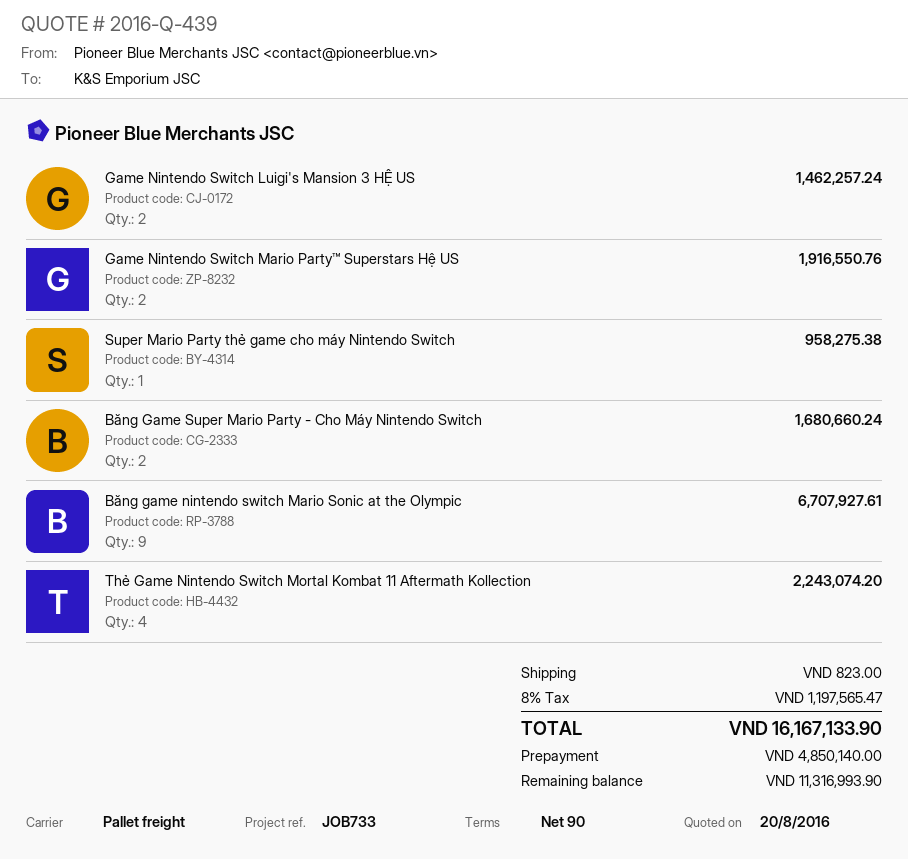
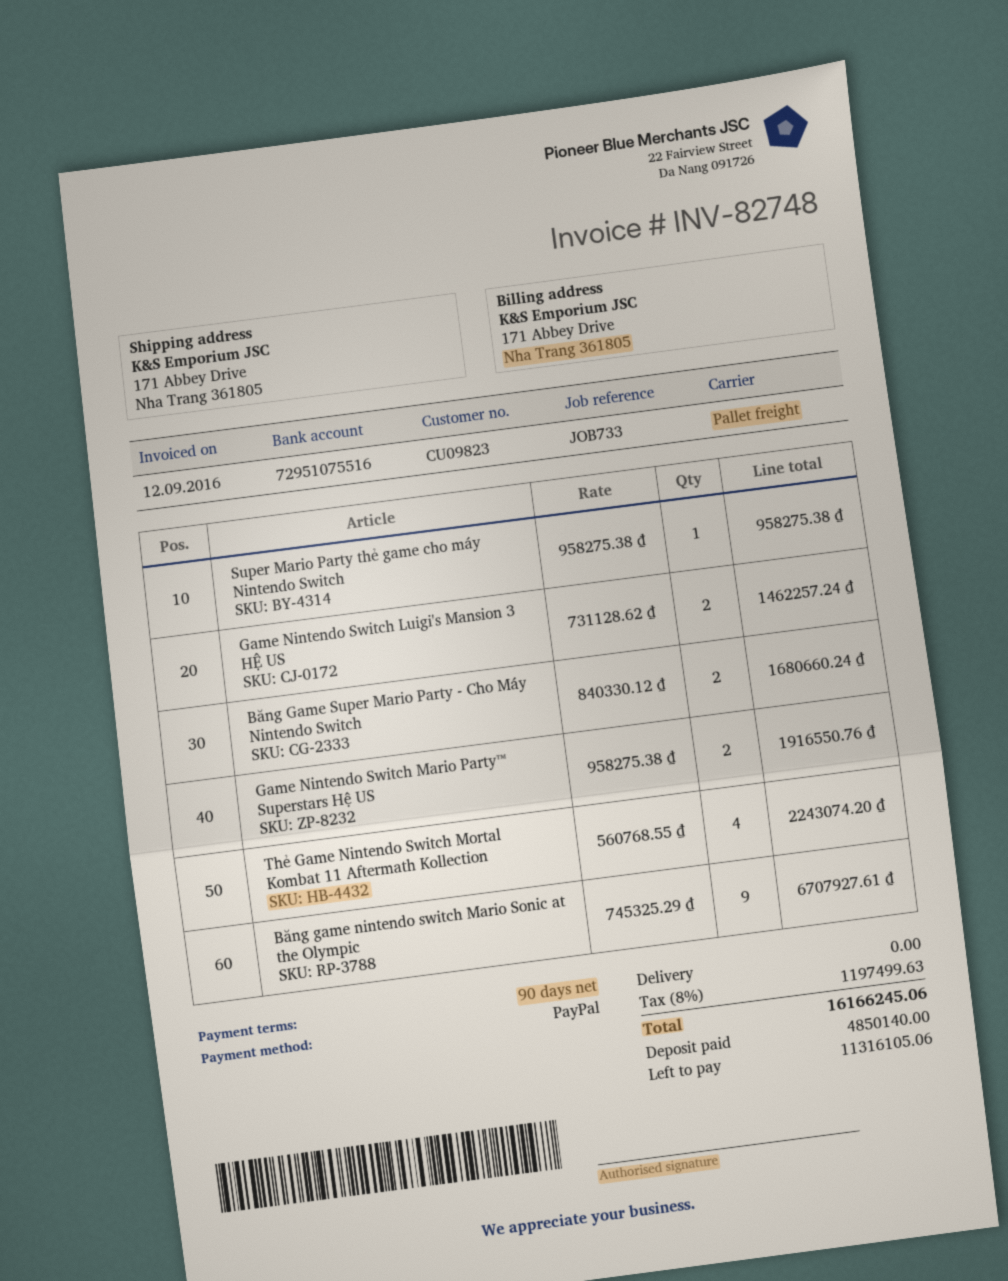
shipping: 823.00 -> 0.00
tax: 8% = 1197565.47 -> 8% = 1197499.63
total: 16167133.90 -> 16166245.06
balance: 11316993.90 -> 11316105.06

